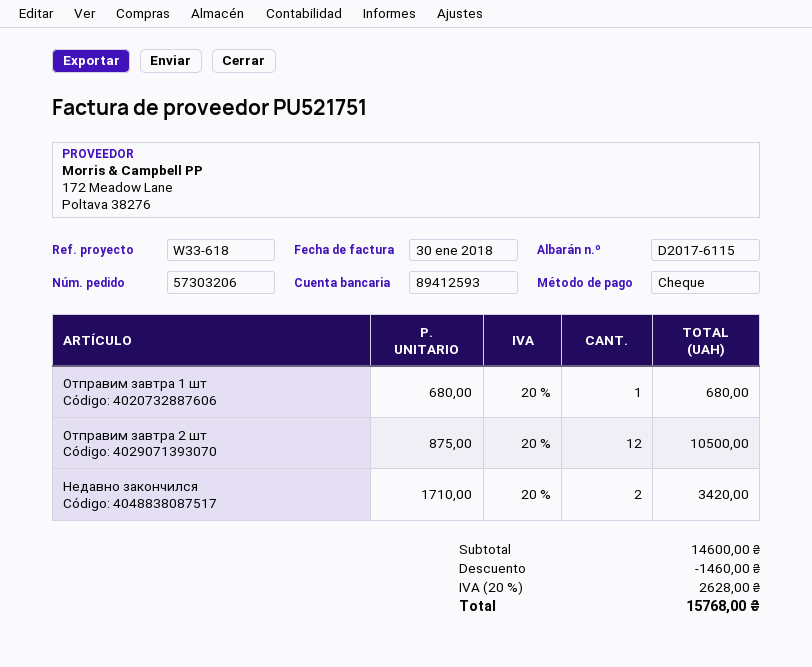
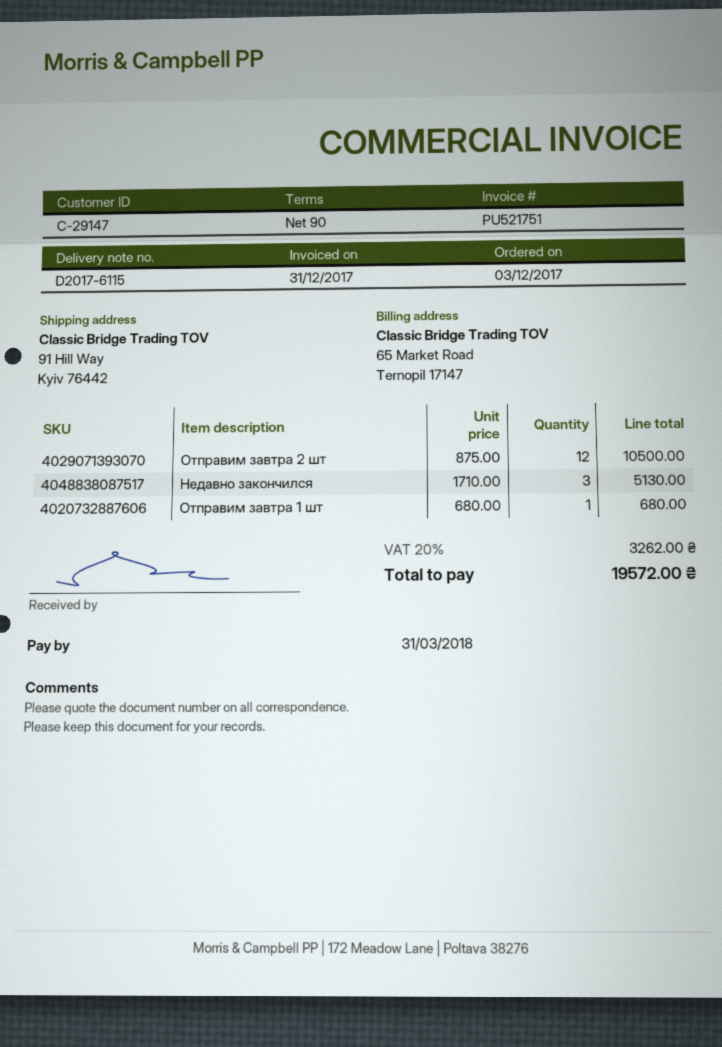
invoice date: 2018-01-30 -> 2017-12-31
Недавно закончился: 2 x 1710.00 = 3420.00 -> 3 x 1710.00 = 5130.00
discount: 1460.00 -> none
tax: 20% = 2628.00 -> 20% = 3262.00
total: 15768.00 -> 19572.00

